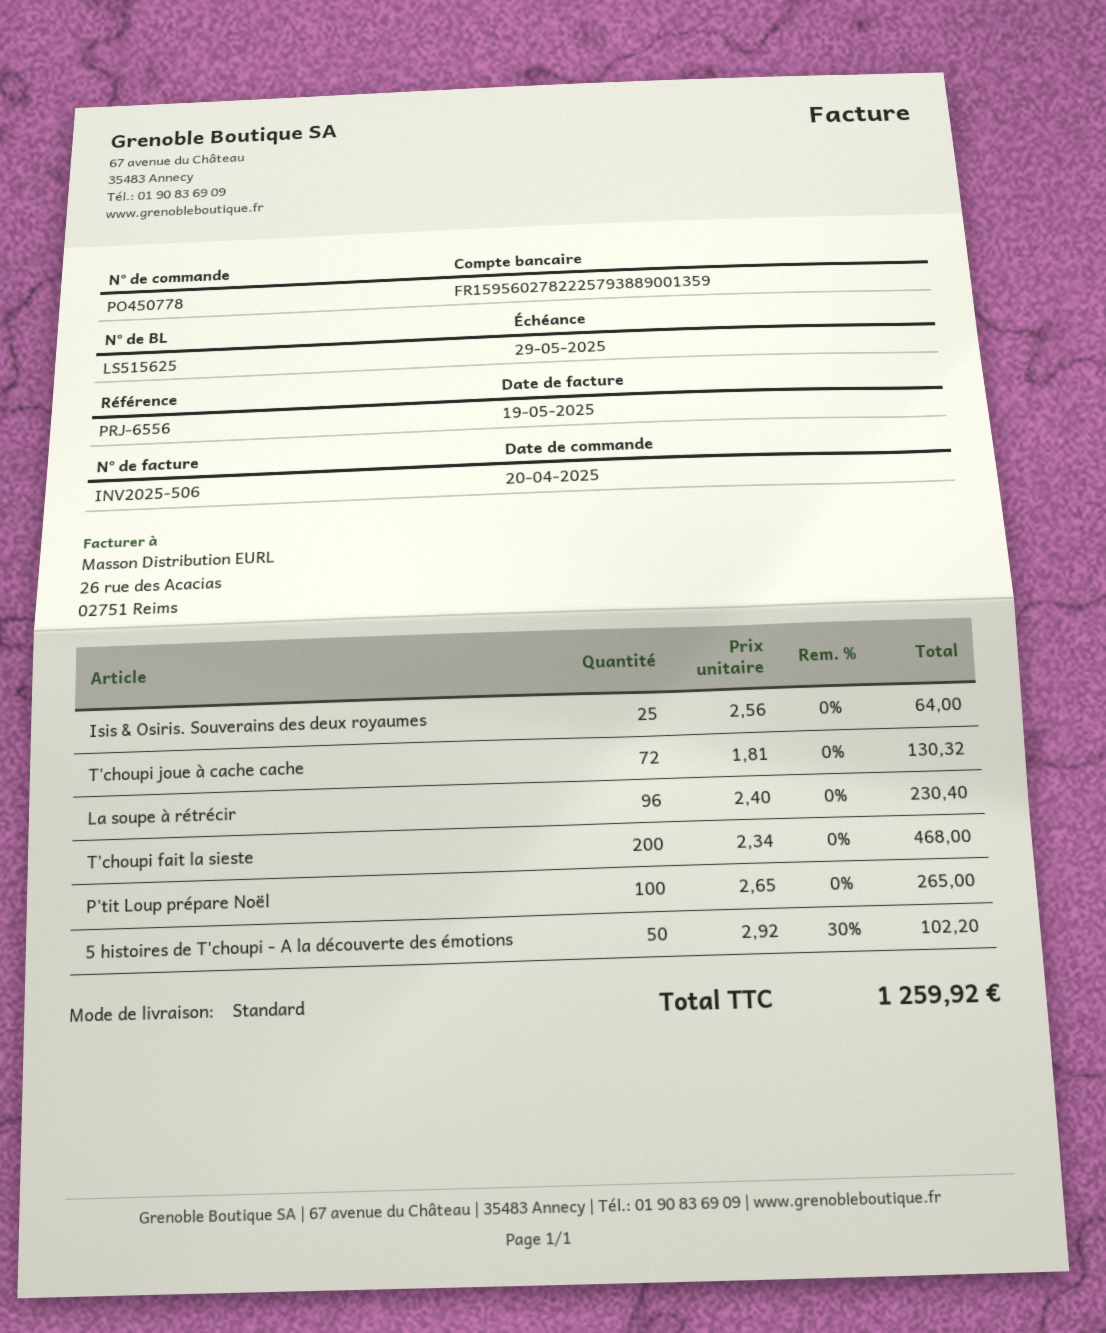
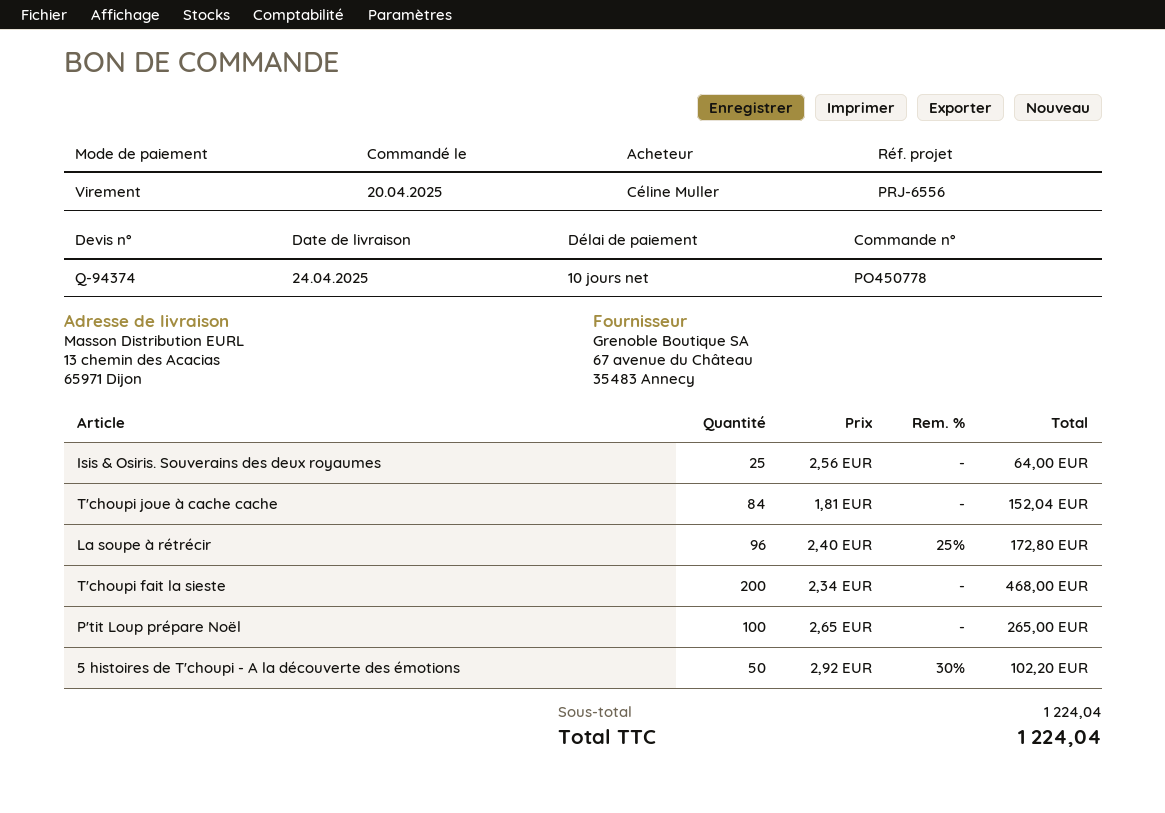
T'choupi joue à cache cache: 72 x 1.81 = 130.32 -> 84 x 1.81 = 152.04
La soupe à rétrécir: 96 x 2.40 = 230.40 -> 96 x 2.40 - 25% = 172.80
total: 1259.92 -> 1224.04

